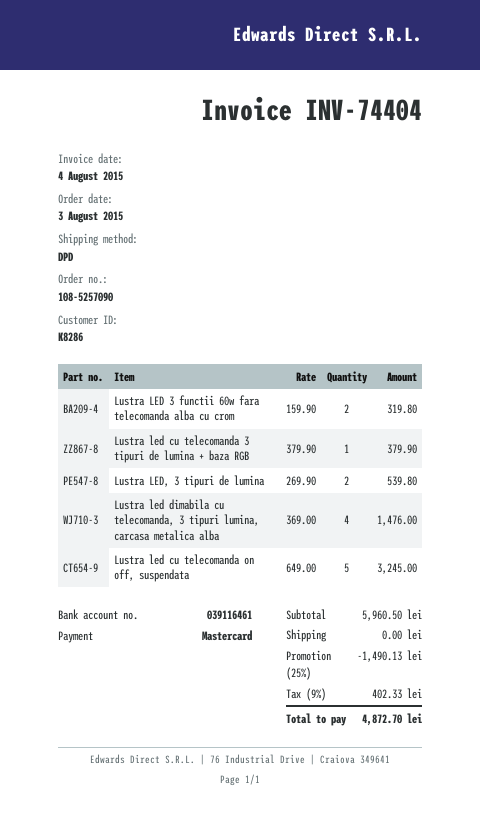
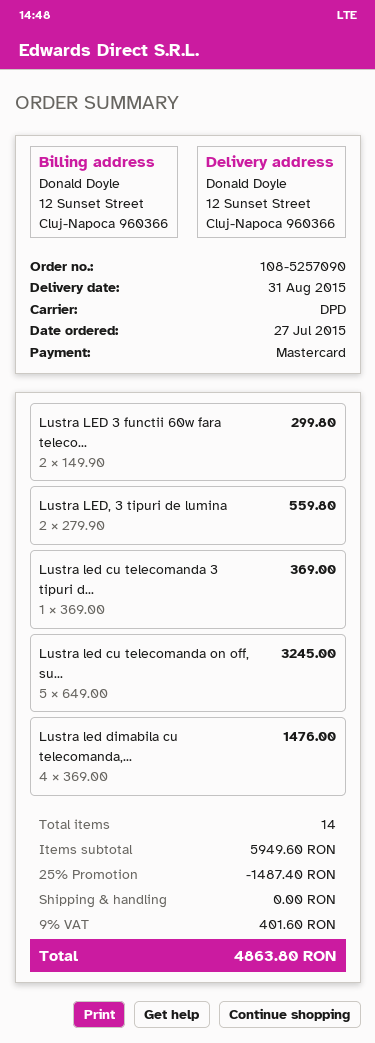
order date: 2015-08-03 -> 2015-07-27
Lustra LED 3 functii 60w fara telecomanda alba cu crom: 2 x 159.90 = 319.80 -> 2 x 149.90 = 299.80
Lustra led cu telecomanda 3 tipuri de lumina + baza RGB: 1 x 379.90 = 379.90 -> 1 x 369.00 = 369.00
Lustra LED, 3 tipuri de lumina: 2 x 269.90 = 539.80 -> 2 x 279.90 = 559.80
subtotal: 5960.50 -> 5949.60
discount: 25% = 1490.13 -> 25% = 1487.40
tax: 9% = 402.33 -> 9% = 401.60
total: 4872.70 -> 4863.80

